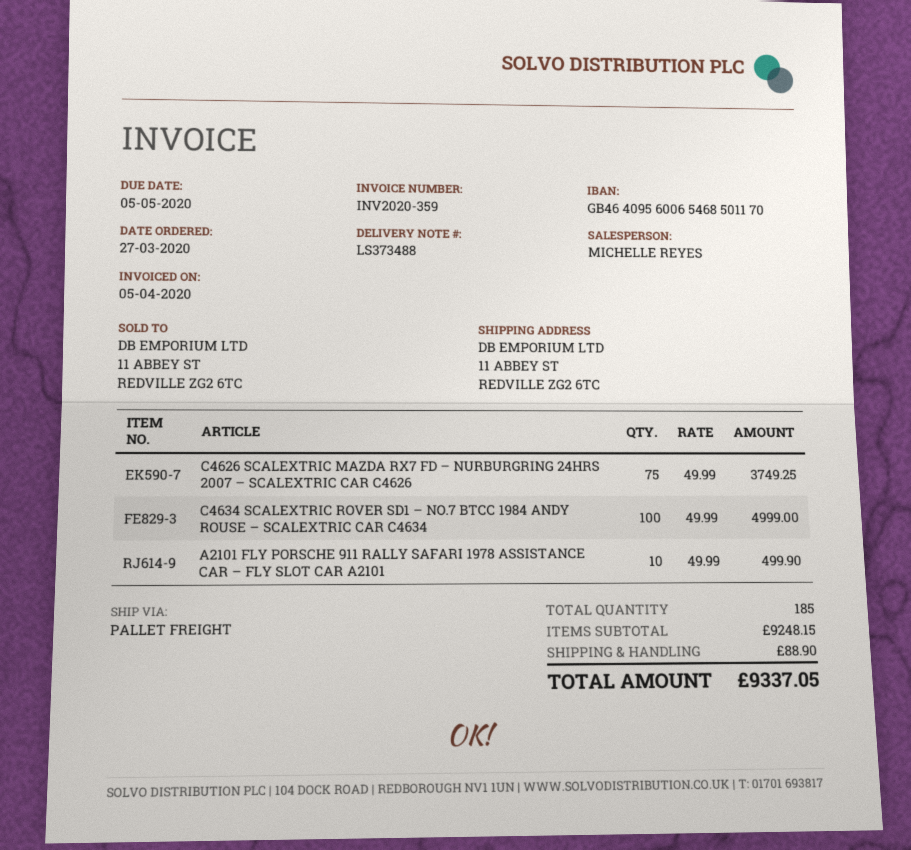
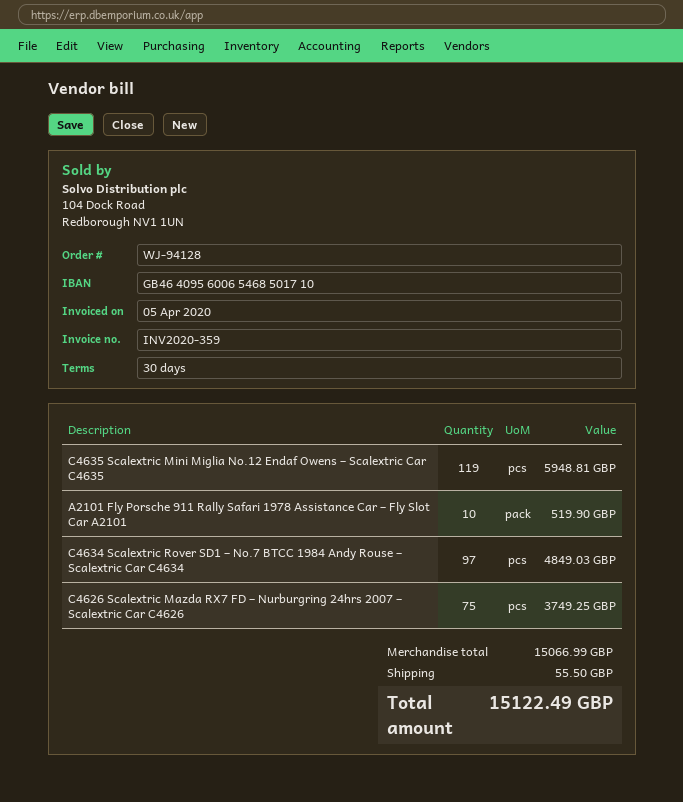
bank account: GB46409560065468501170 -> GB46409560065468501710
C4634 SCALEXTRIC ROVER SD1 – NO.7 BTCC 1984 ANDY ROUSE – SCALEXTRIC CAR C4634: 100 for 4999.00 -> 97 for 4849.03
A2101 FLY PORSCHE 911 RALLY SAFARI 1978 ASSISTANCE CAR – FLY SLOT CAR A2101: 10 for 499.90 -> 10 for 519.90
C4635 Scalextric Mini Miglia No.12 Endaf Owens – Scalextric Car C4635: none -> 119 for 5948.81
subtotal: 9248.15 -> 15066.99
shipping: 88.90 -> 55.50
total: 9337.05 -> 15122.49

